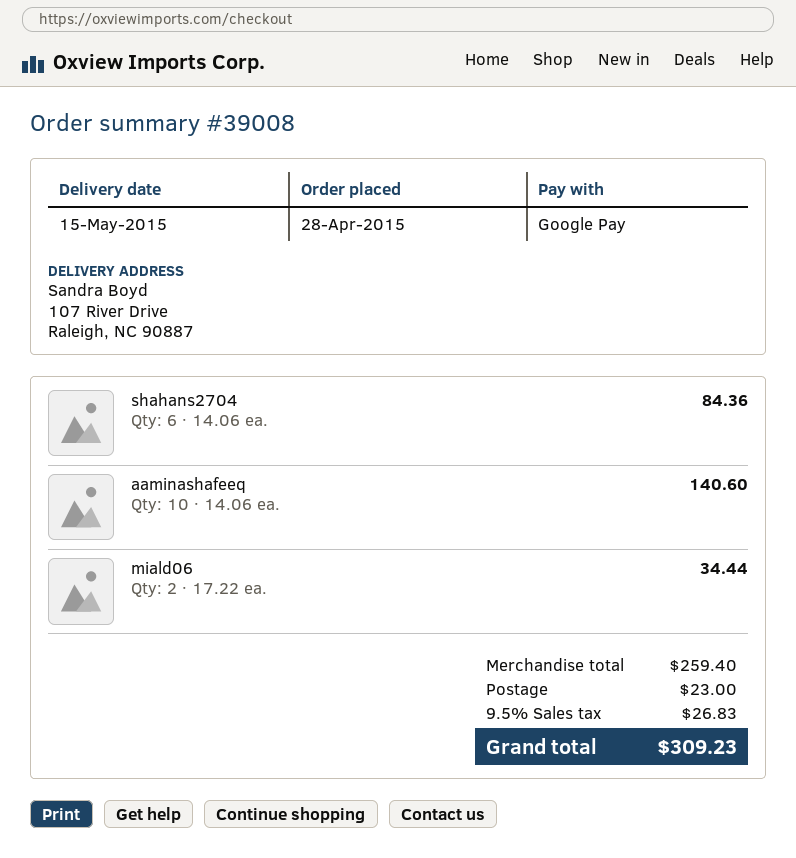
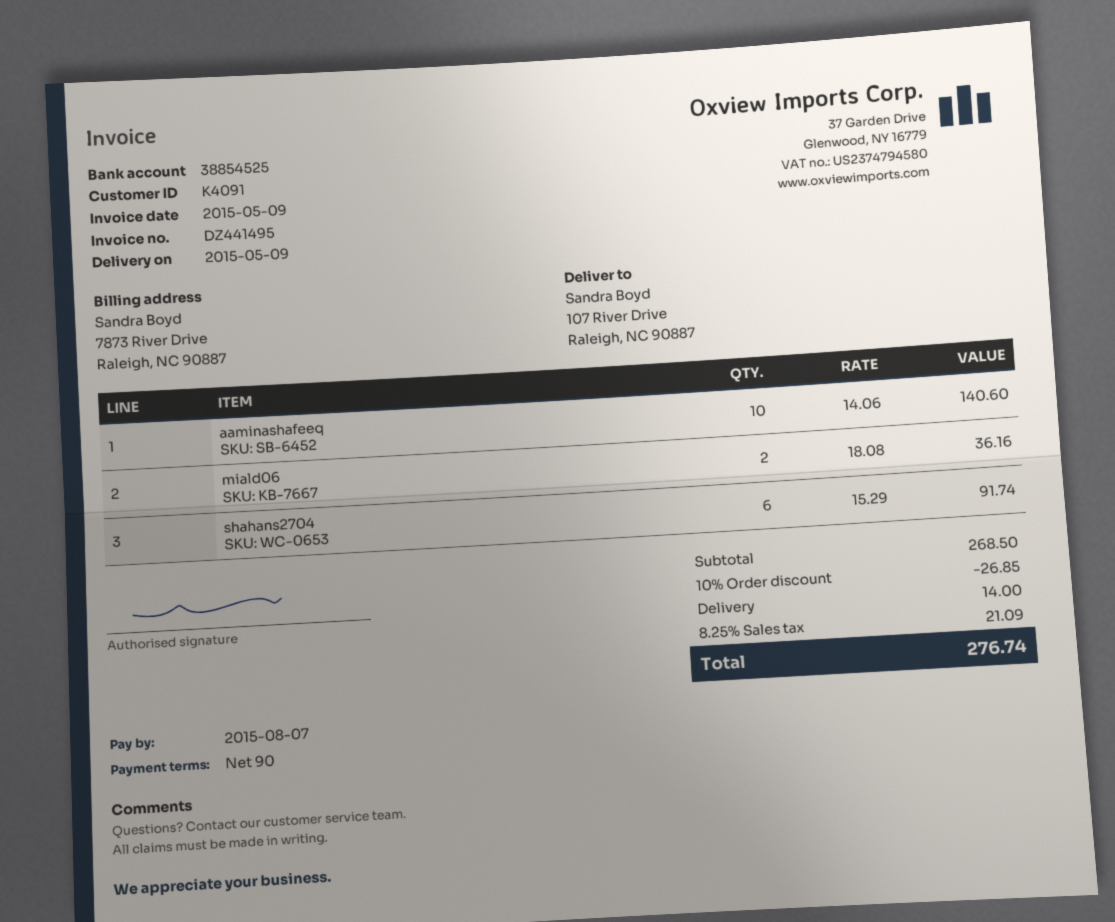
delivery date: 2015-05-15 -> 2015-05-09
shahans2704: 6 x 14.06 = 84.36 -> 6 x 15.29 = 91.74
miald06: 2 x 17.22 = 34.44 -> 2 x 18.08 = 36.16
subtotal: 259.40 -> 268.50
discount: none -> 10% = 26.85
shipping: 23.00 -> 14.00
tax: 9.5% = 26.83 -> 8.25% = 21.09
total: 309.23 -> 276.74

